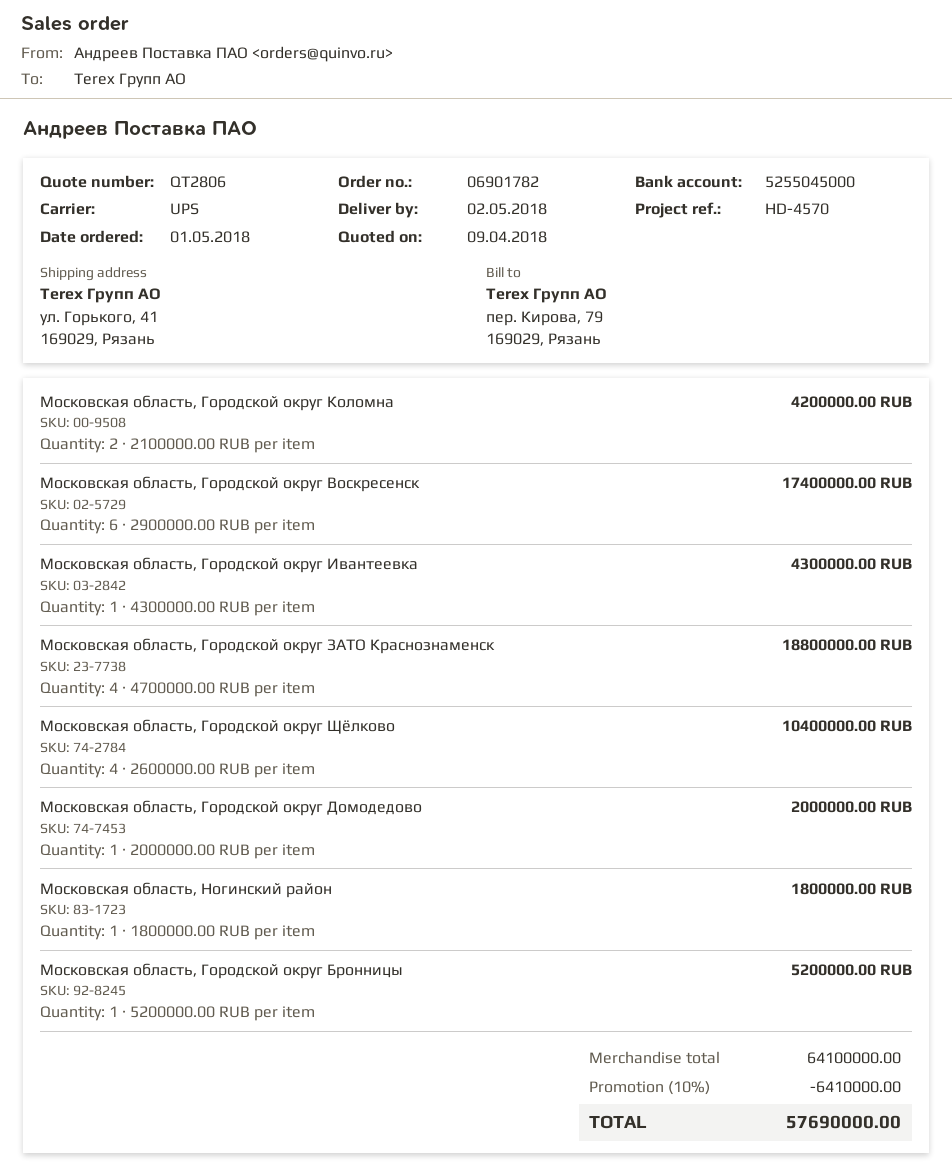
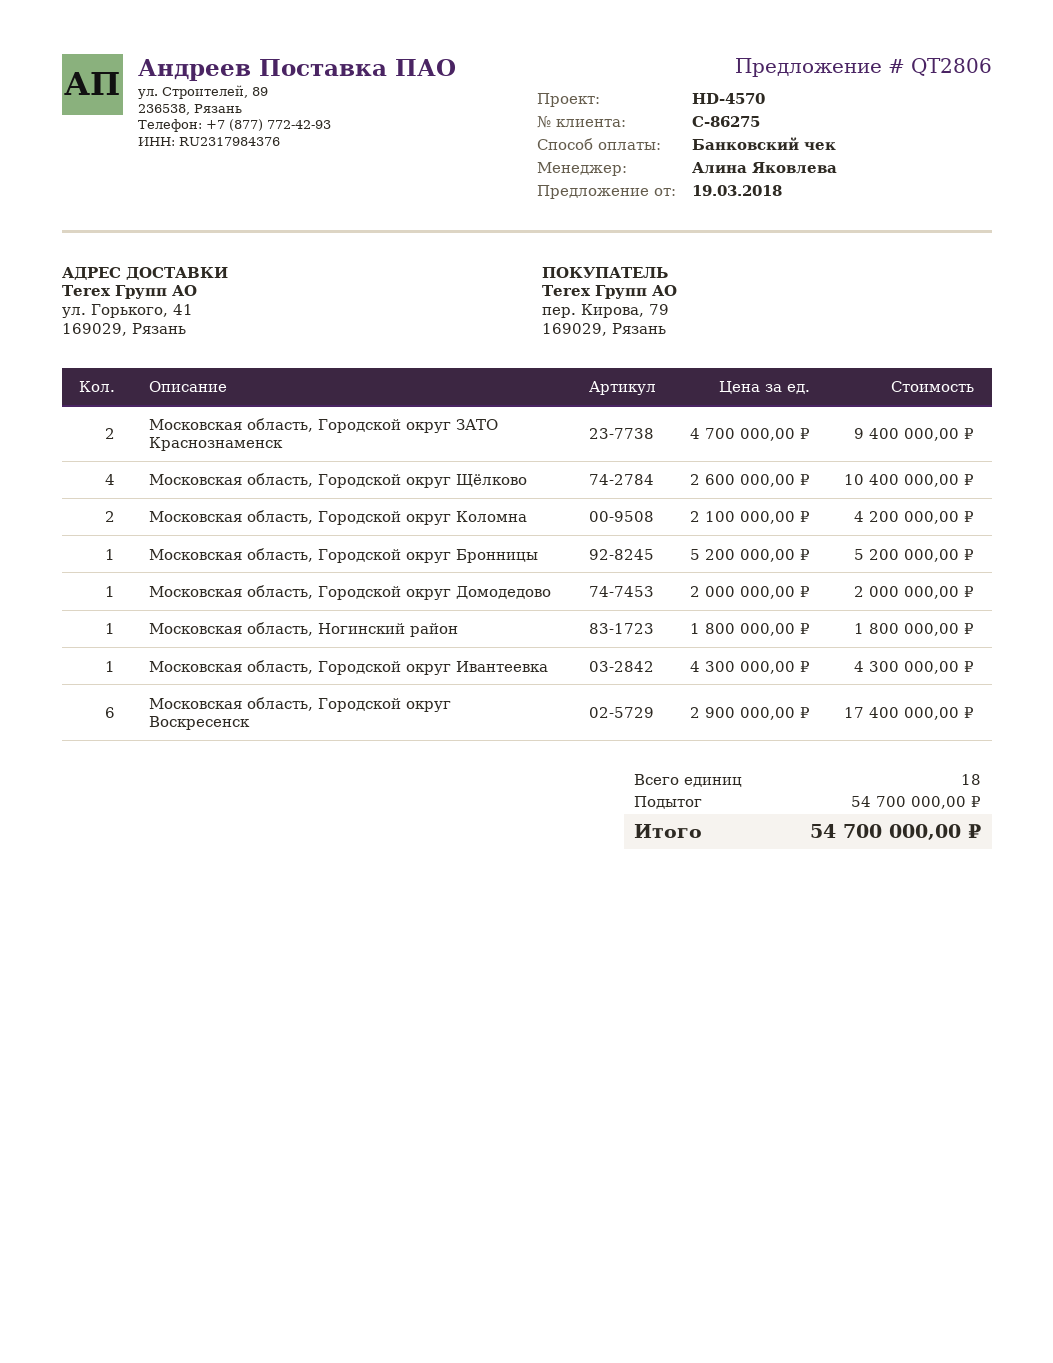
quote date: 2018-04-09 -> 2018-03-19
Московская область, Городской округ ЗАТО Краснознаменск: 4 x 4700000.00 = 18800000.00 -> 2 x 4700000.00 = 9400000.00
subtotal: 64100000.00 -> 54700000.00
discount: 10% = 6410000.00 -> none
total: 57690000.00 -> 54700000.00

